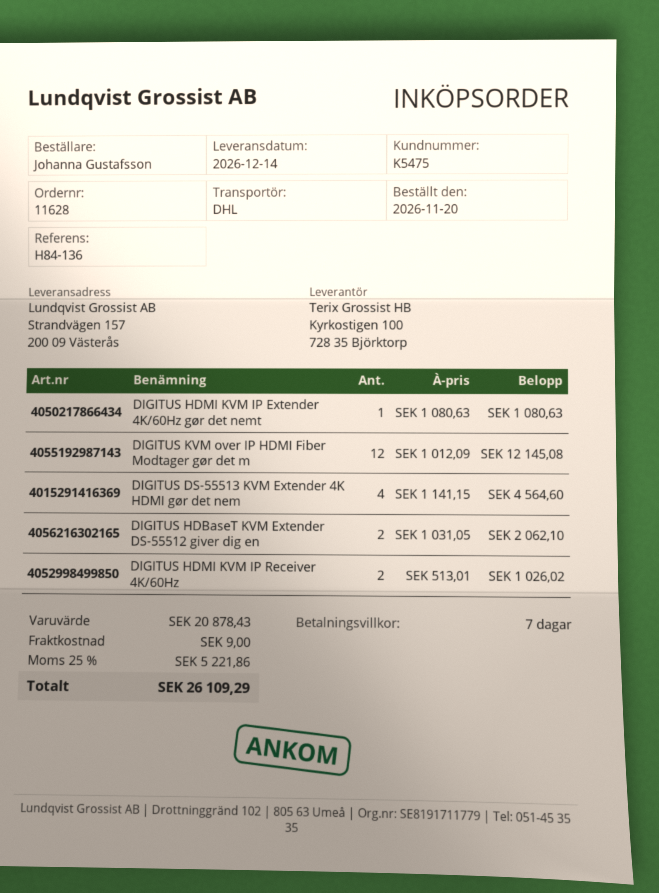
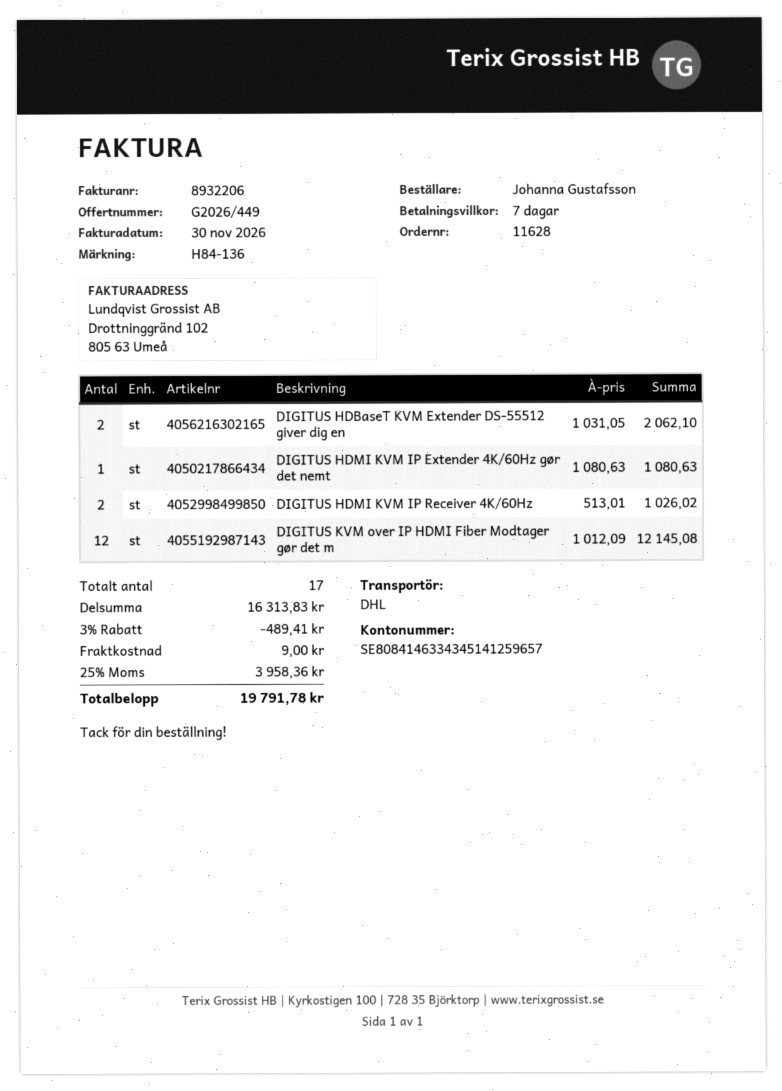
DIGITUS DS-55513 KVM Extender 4K HDMI gør det nem: 4 x 1141.15 = 4564.60 -> none
subtotal: 20878.43 -> 16313.83
discount: none -> 3% = 489.41
tax: 25% = 5221.86 -> 25% = 3958.36
total: 26109.29 -> 19791.78

